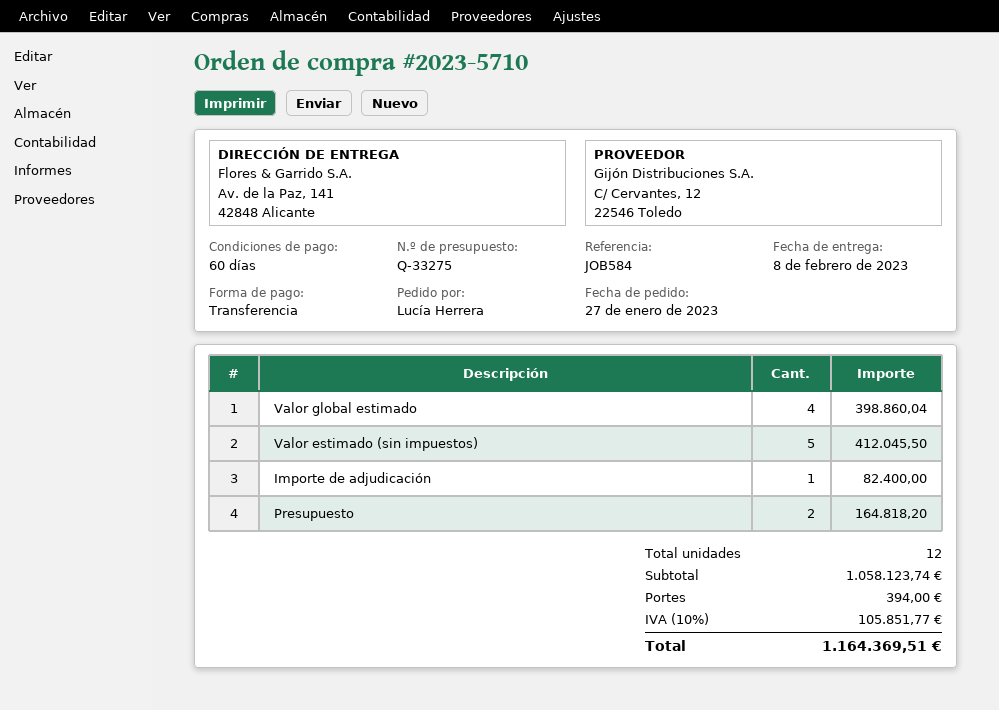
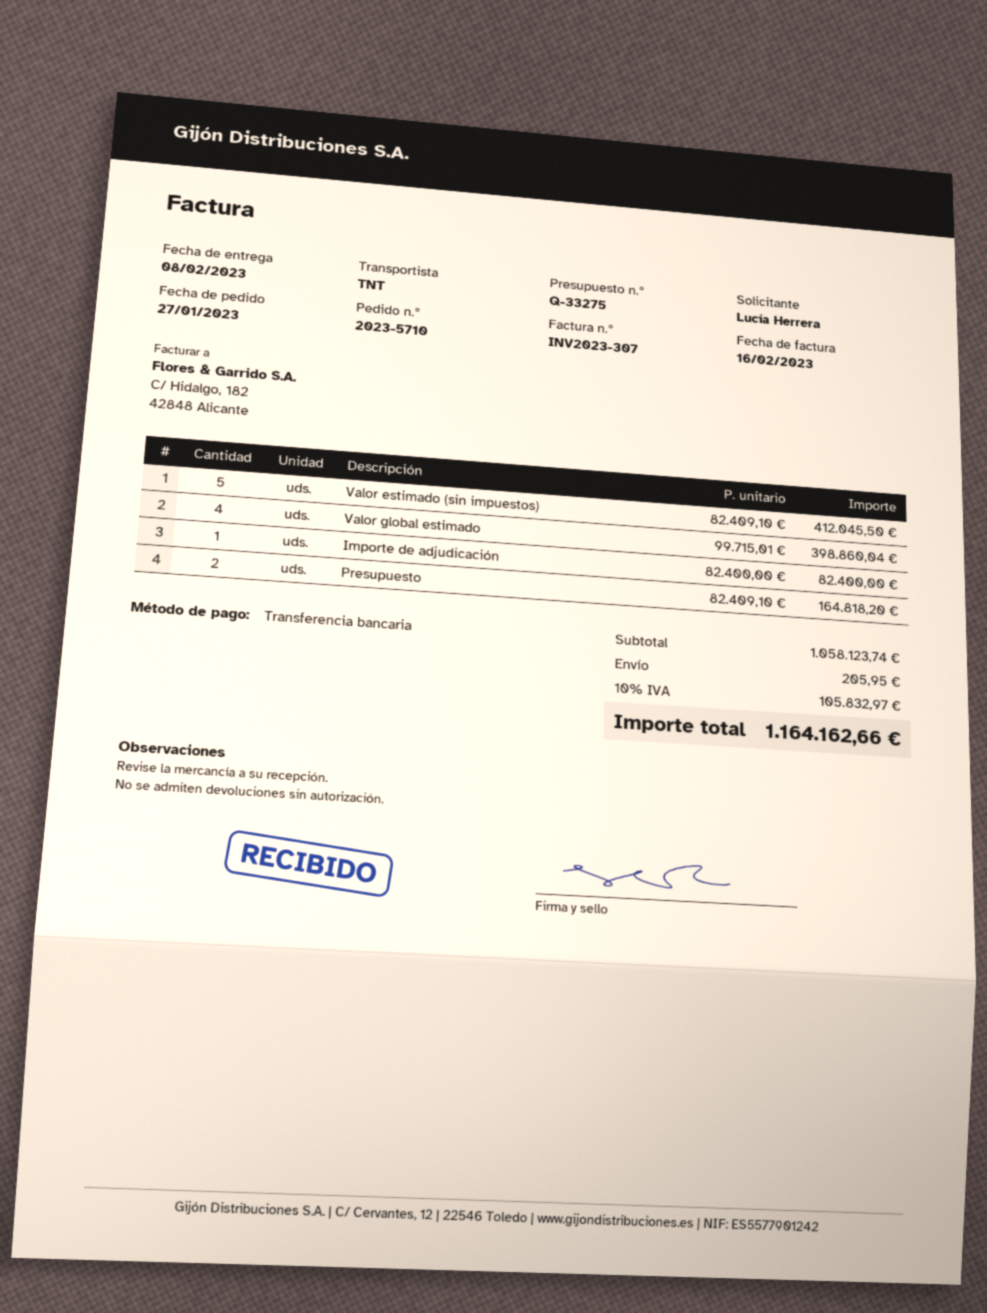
shipping: 394.00 -> 205.95
tax: 10% = 105851.77 -> 10% = 105832.97
total: 1164369.51 -> 1164162.66

